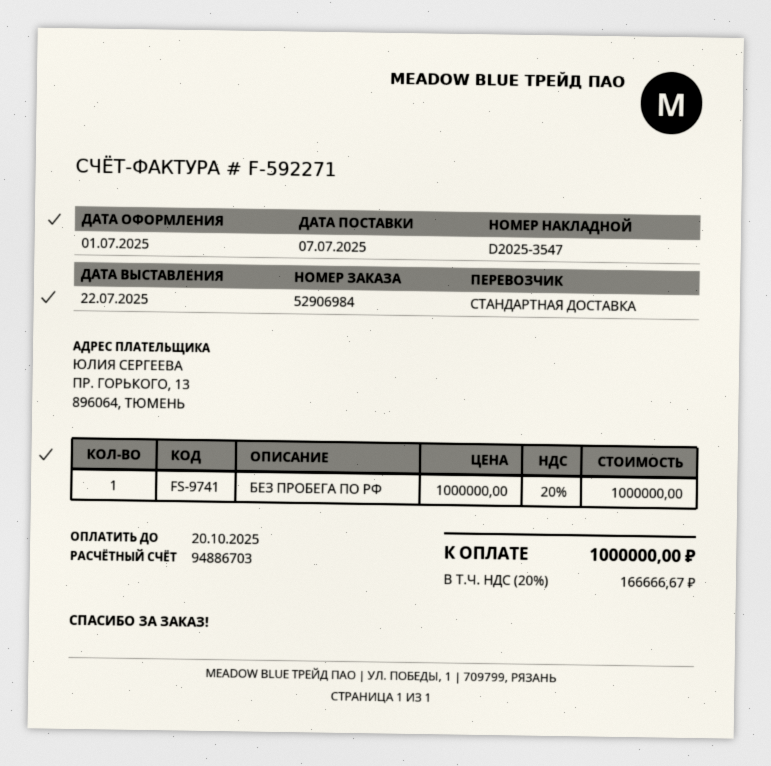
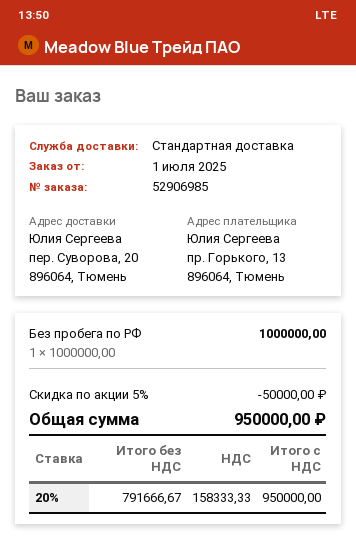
order number: 52906984 -> 52906985
discount: none -> 5% = 50000.00
tax: 20% = 166666.67 -> 20% = 158333.33
total: 1000000.00 -> 950000.00

